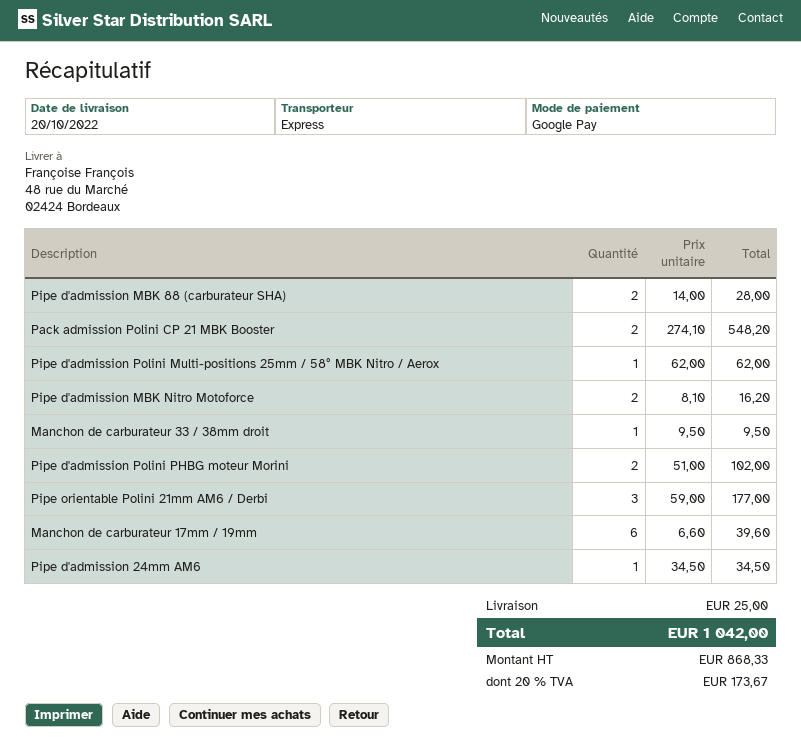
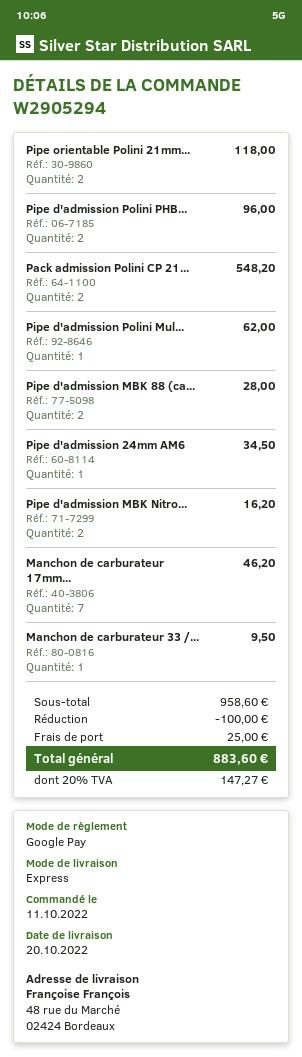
Pipe d'admission Polini PHBG moteur Morini: 2 for 102.00 -> 2 for 96.00
Pipe orientable Polini 21mm AM6 / Derbi: 3 for 177.00 -> 2 for 118.00
Manchon de carburateur 17mm / 19mm: 6 for 39.60 -> 7 for 46.20
discount: none -> 100.00
tax: 20% = 173.67 -> 20% = 147.27
total: 1042.00 -> 883.60

